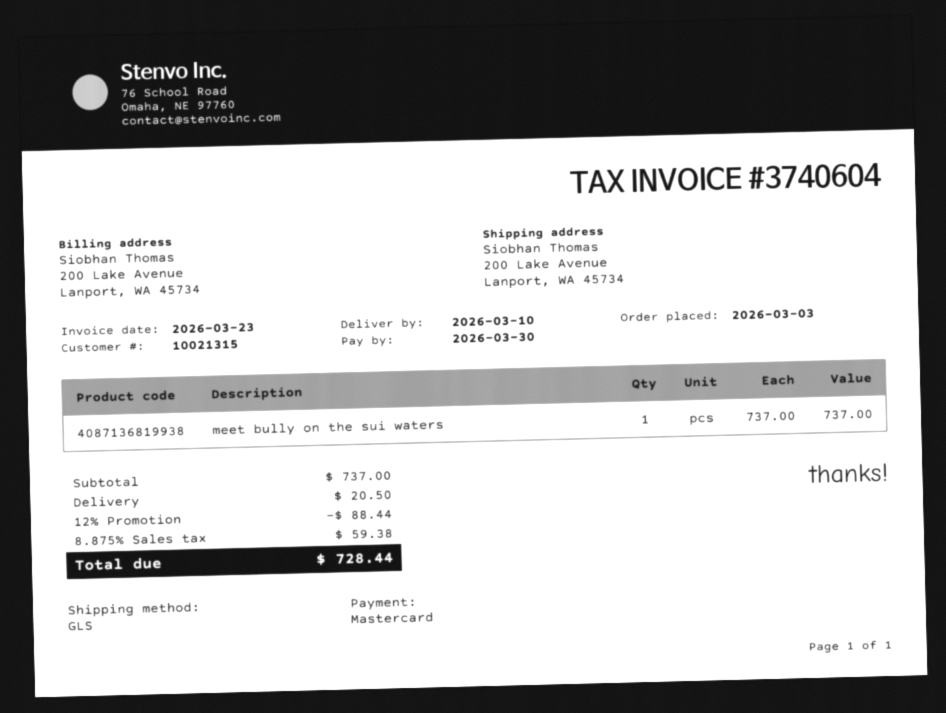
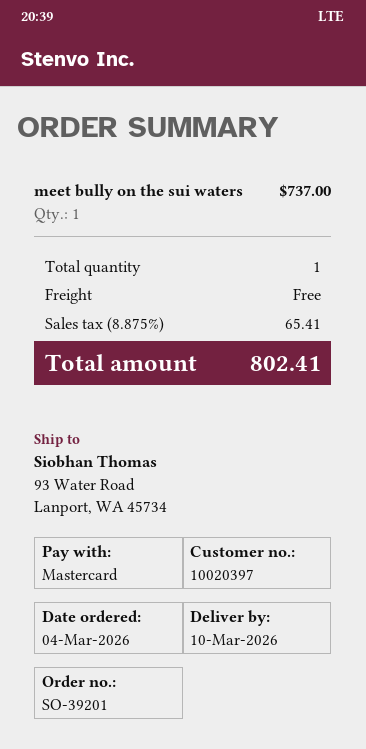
order date: 2026-03-03 -> 2026-03-04
customer number: 10021315 -> 10020397
ship to: 200 Lake Avenue, Lanport, WA 45734 -> 93 Water Road, Lanport, WA 45734
discount: 12% = 88.44 -> none
shipping: 20.50 -> 0.00
tax: 8.875% = 59.38 -> 8.875% = 65.41
total: 728.44 -> 802.41

